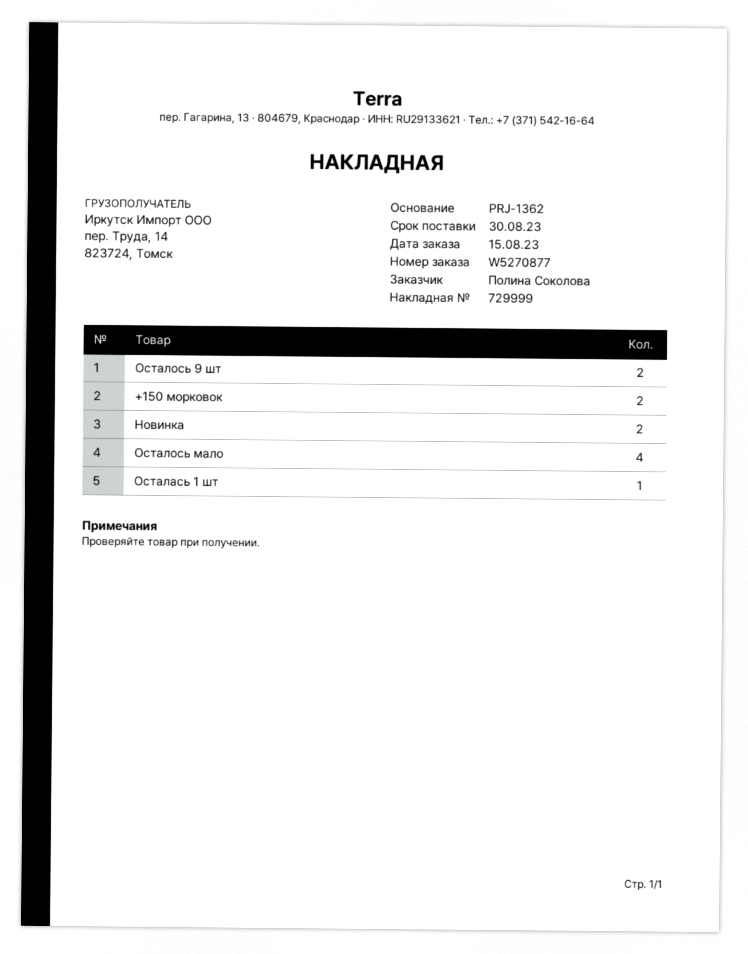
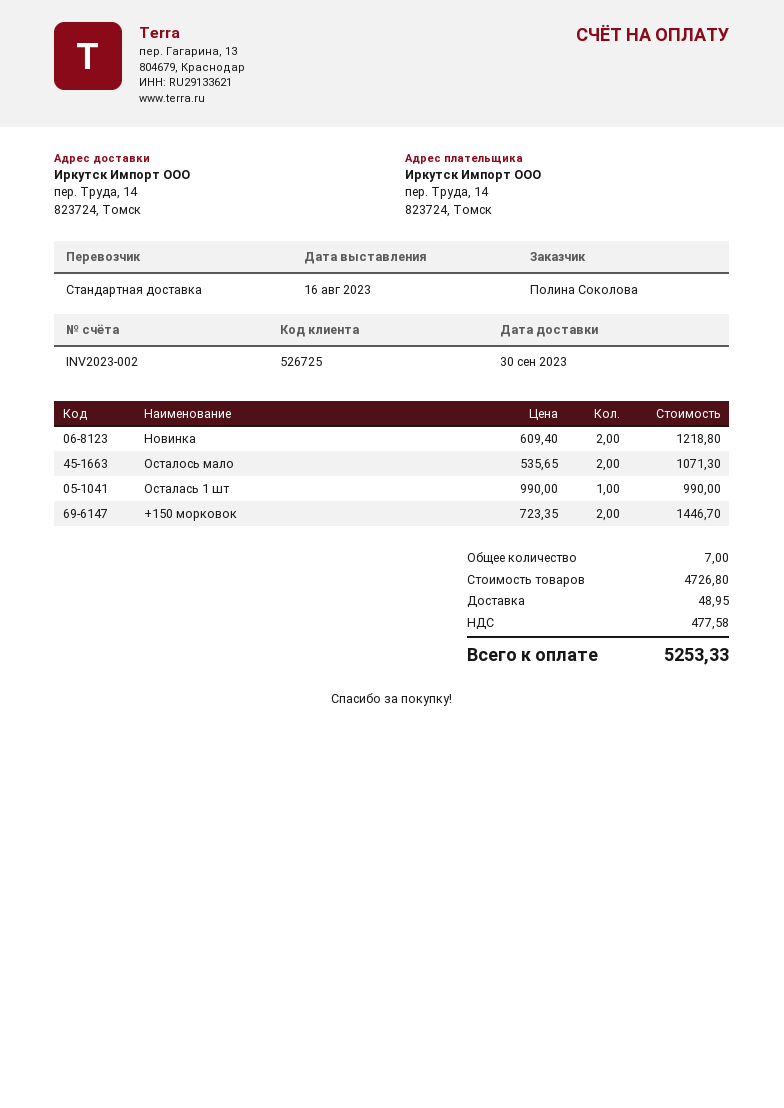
delivery date: 2023-08-30 -> 2023-09-30
Осталось 9 шт: 2 -> none
Осталось мало: 4 -> 2

